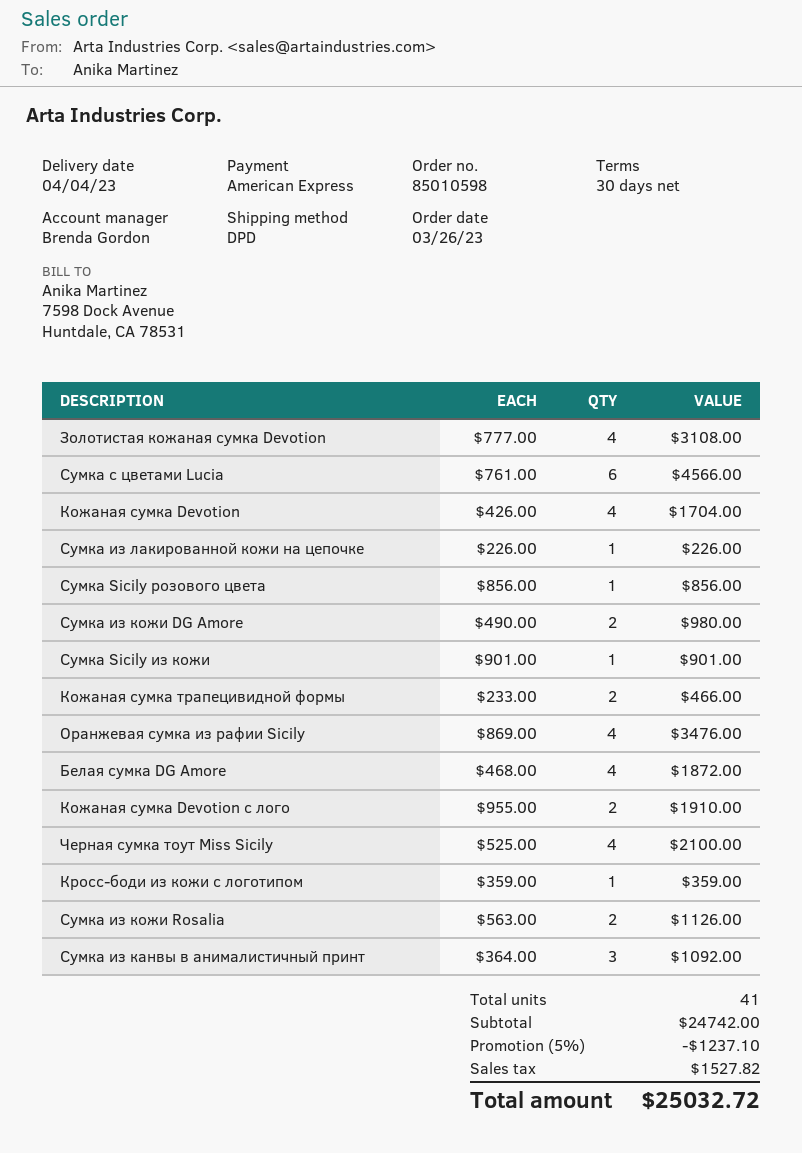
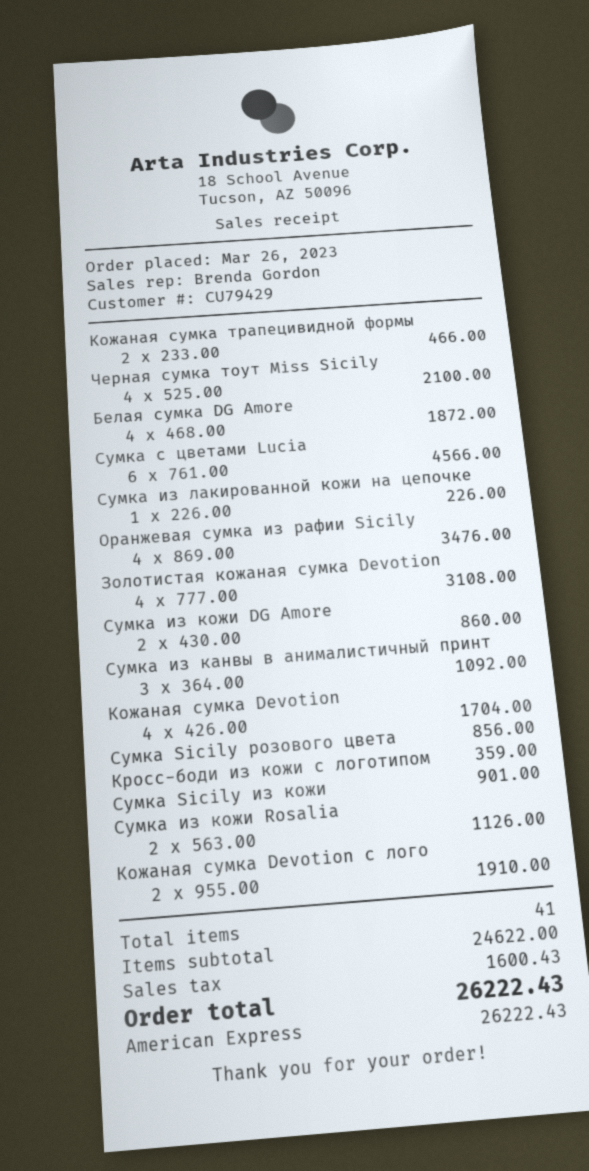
Сумка из кожи DG Amore: 2 x 490.00 = 980.00 -> 2 x 430.00 = 860.00
subtotal: 24742.00 -> 24622.00
discount: 5% = 1237.10 -> none
tax: 1527.82 -> 1600.43
total: 25032.72 -> 26222.43

